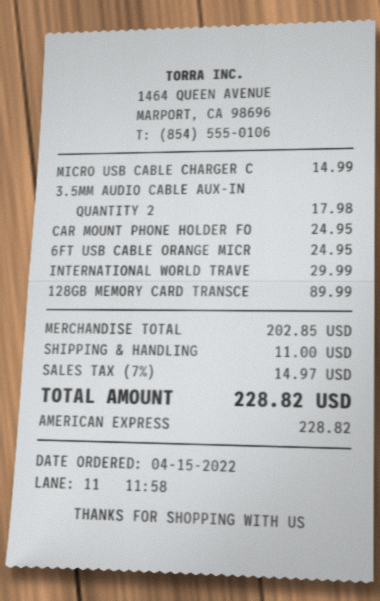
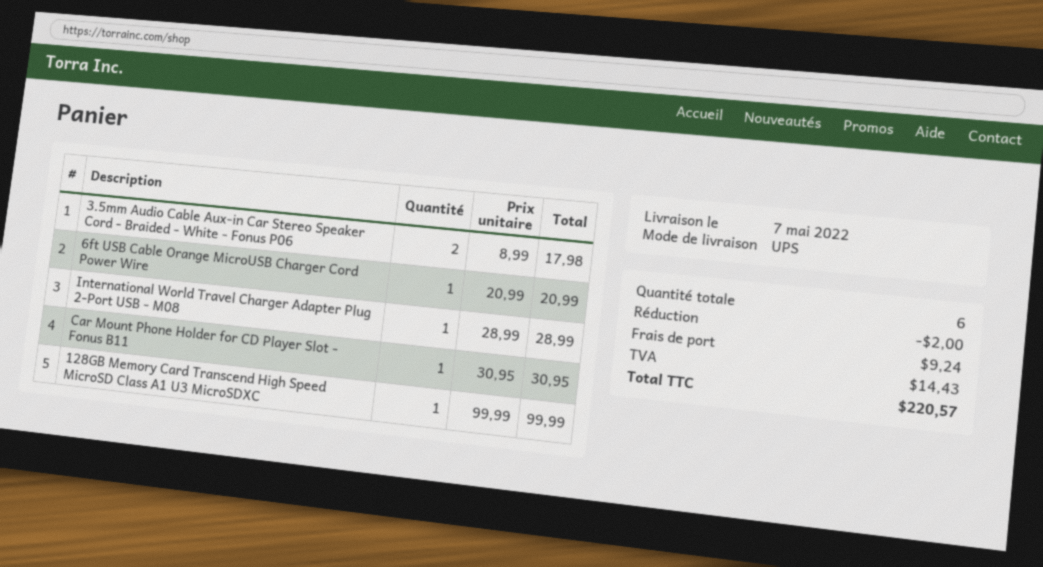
MICRO USB CABLE CHARGER C: 1 for 14.99 -> none
CAR MOUNT PHONE HOLDER FO: 1 for 24.95 -> 1 for 30.95
6FT USB CABLE ORANGE MICR: 1 for 24.95 -> 1 for 20.99
INTERNATIONAL WORLD TRAVE: 1 for 29.99 -> 1 for 28.99
128GB MEMORY CARD TRANSCE: 1 for 89.99 -> 1 for 99.99
discount: none -> 2.00
shipping: 11.00 -> 9.24
tax: 14.97 -> 14.43
total: 228.82 -> 220.57

